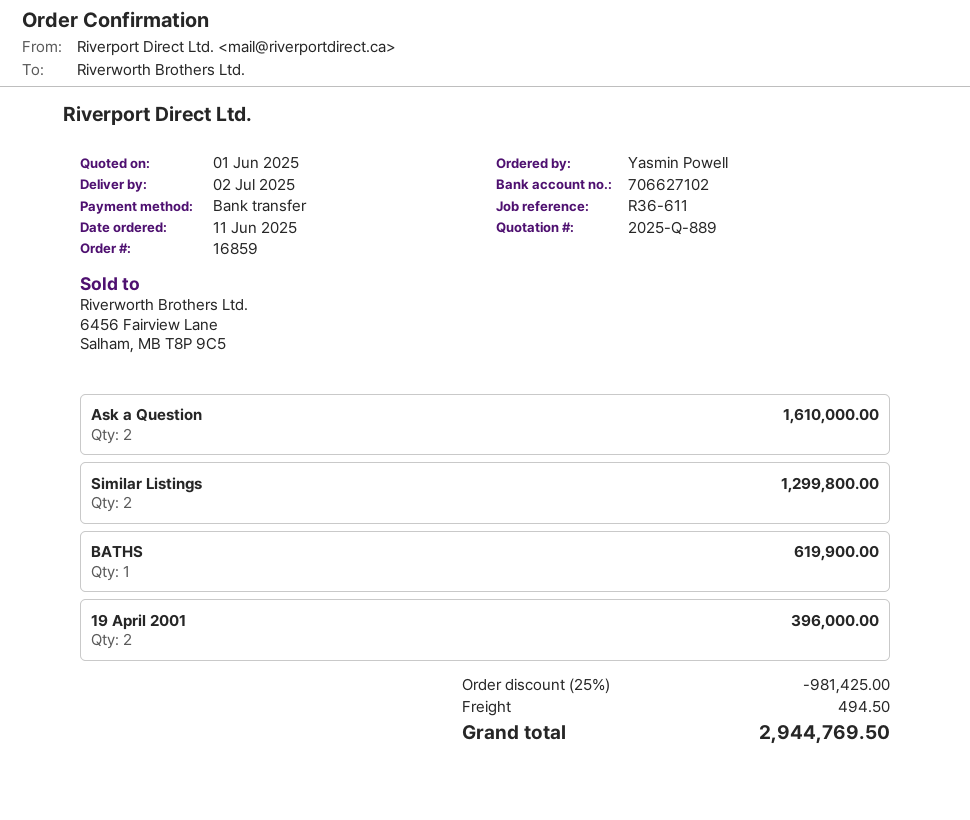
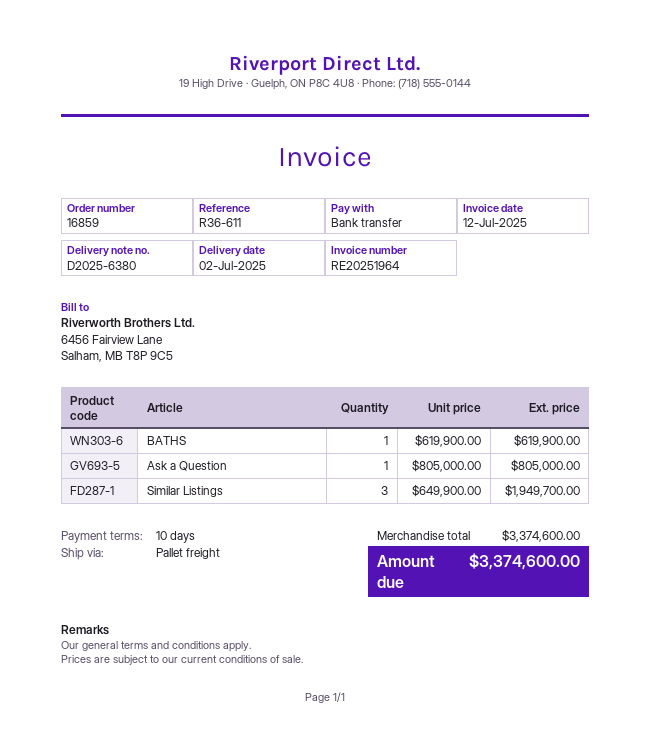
Ask a Question: 2 for 1610000.00 -> 1 for 805000.00
Similar Listings: 2 for 1299800.00 -> 3 for 1949700.00
19 April 2001: 2 for 396000.00 -> none
discount: 25% = 981425.00 -> none
shipping: 494.50 -> none
total: 2944769.50 -> 3374600.00

